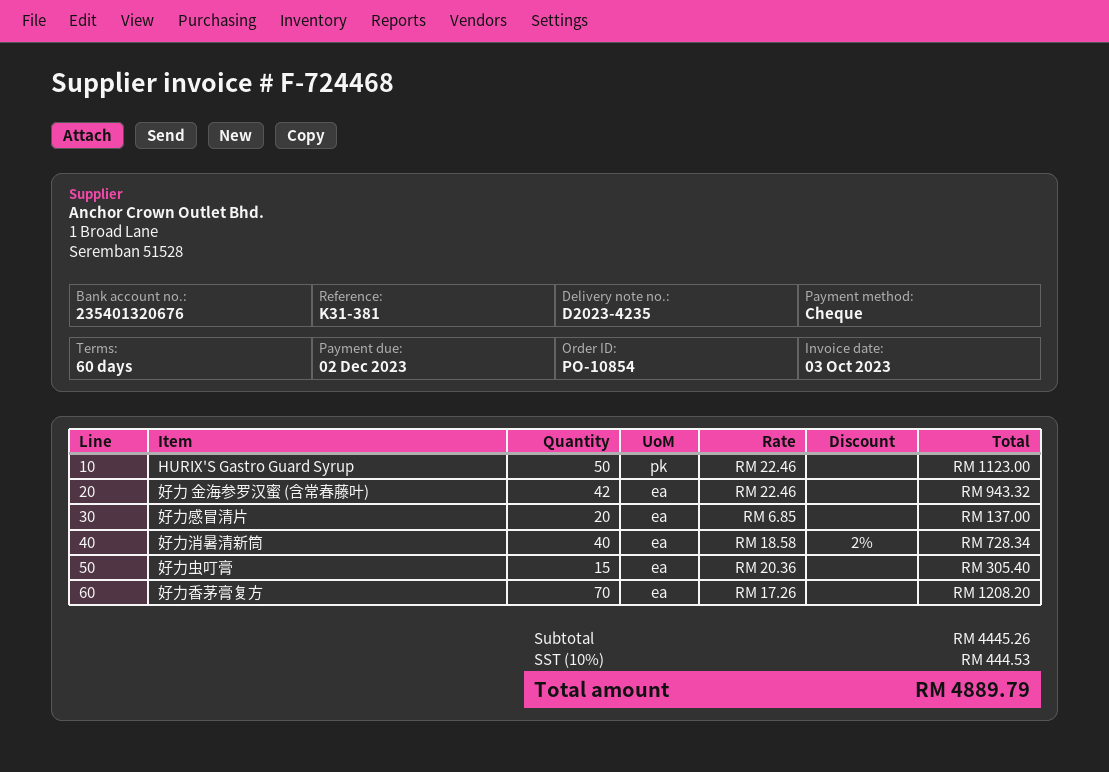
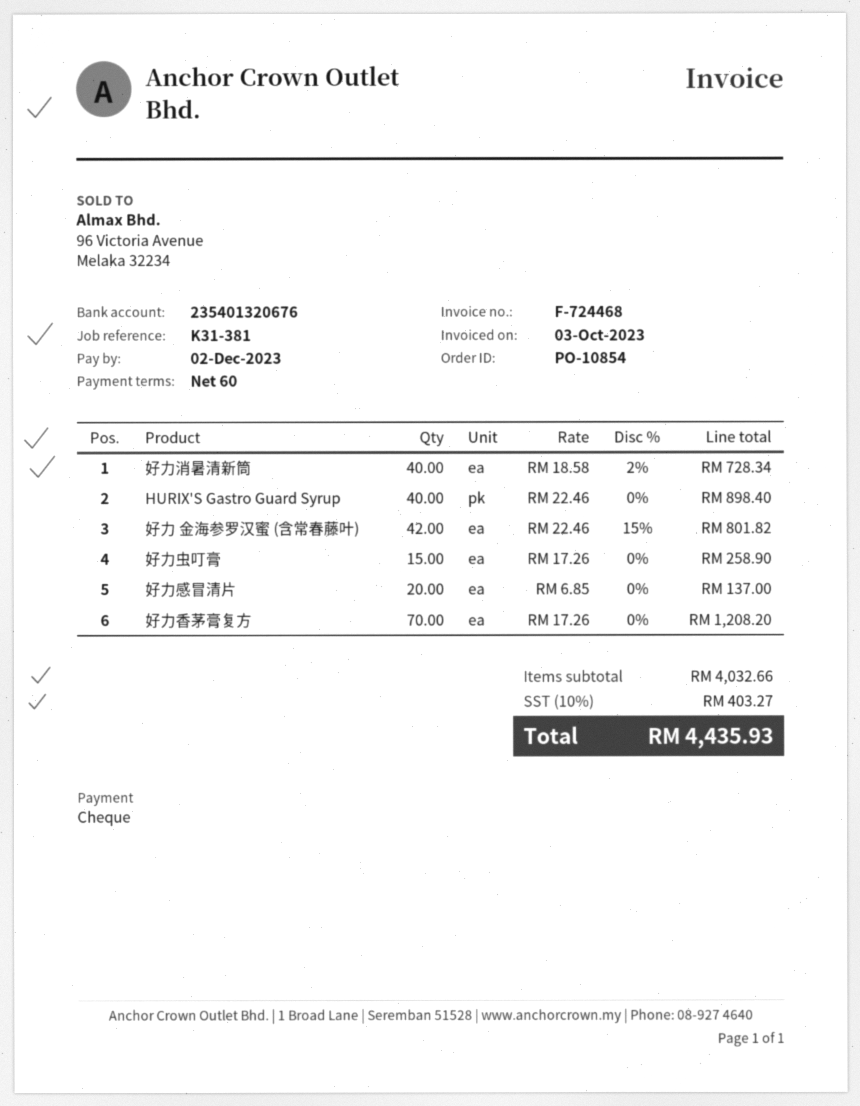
HURIX'S Gastro Guard Syrup: 50 x 22.46 = 1123.00 -> 40 x 22.46 = 898.40
好力 金海参罗汉蜜 (含常春藤叶): 42 x 22.46 = 943.32 -> 42 x 22.46 - 15% = 801.82
好力虫叮膏: 15 x 20.36 = 305.40 -> 15 x 17.26 = 258.90
subtotal: 4445.26 -> 4032.66
tax: 10% = 444.53 -> 10% = 403.27
total: 4889.79 -> 4435.93

